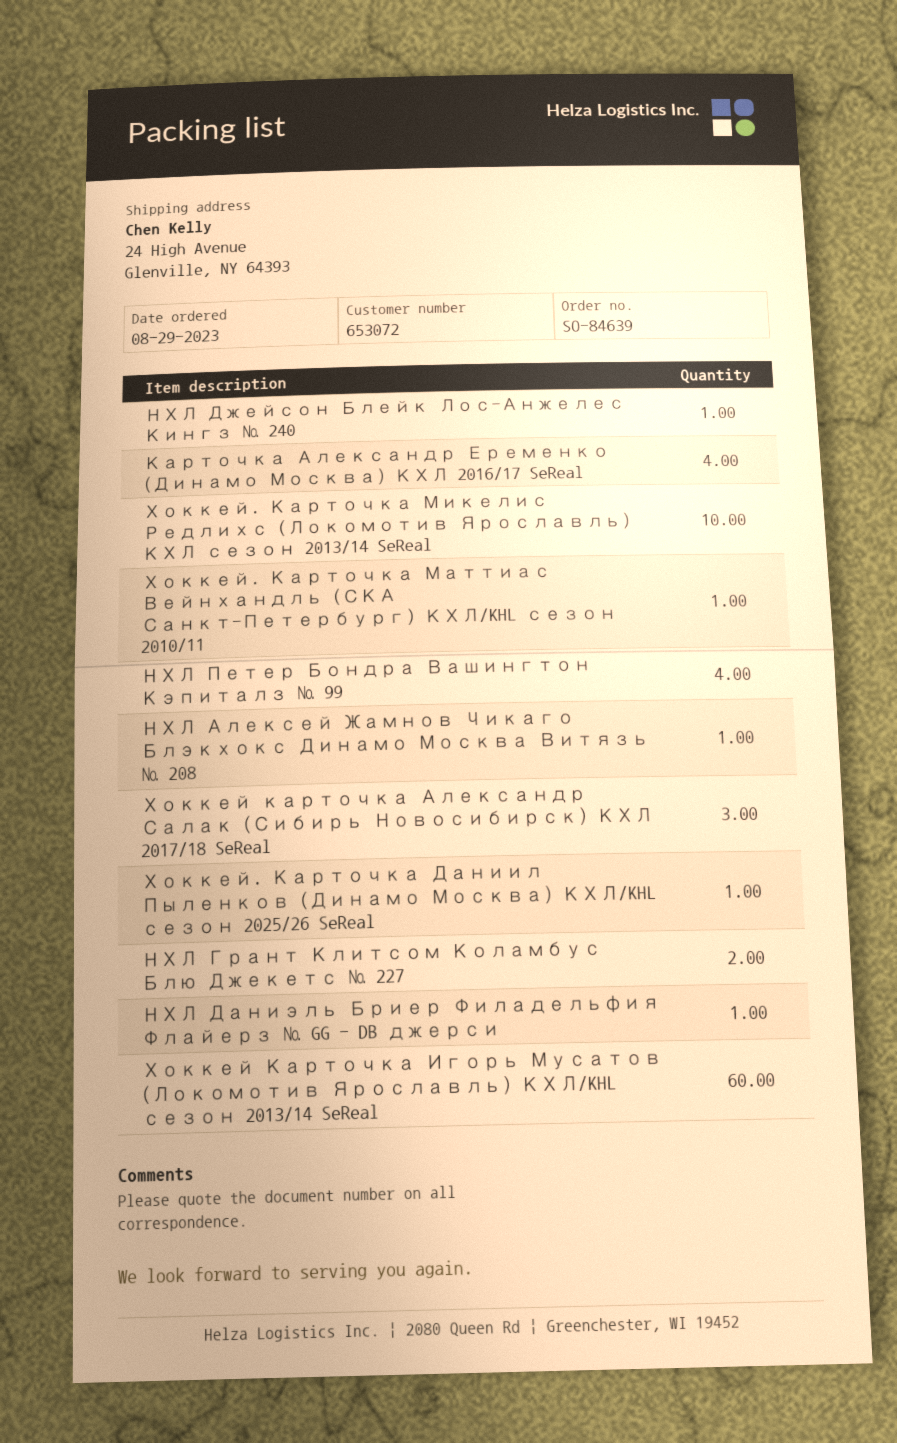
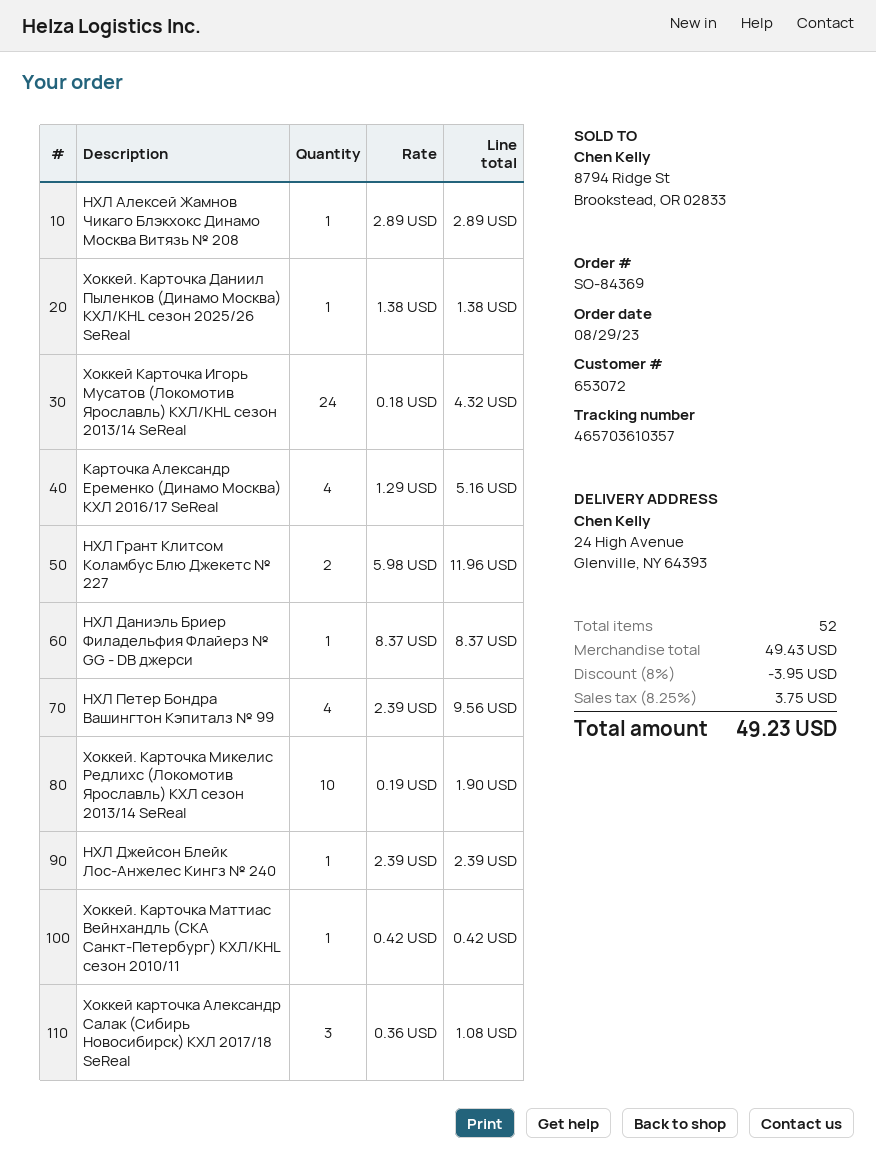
order number: SO-84639 -> SO-84369
Хоккей Карточка Игорь Мусатов (Локомотив Ярославль) КХЛ/KHL сезон 2013/14 SeReal: 60 -> 24

